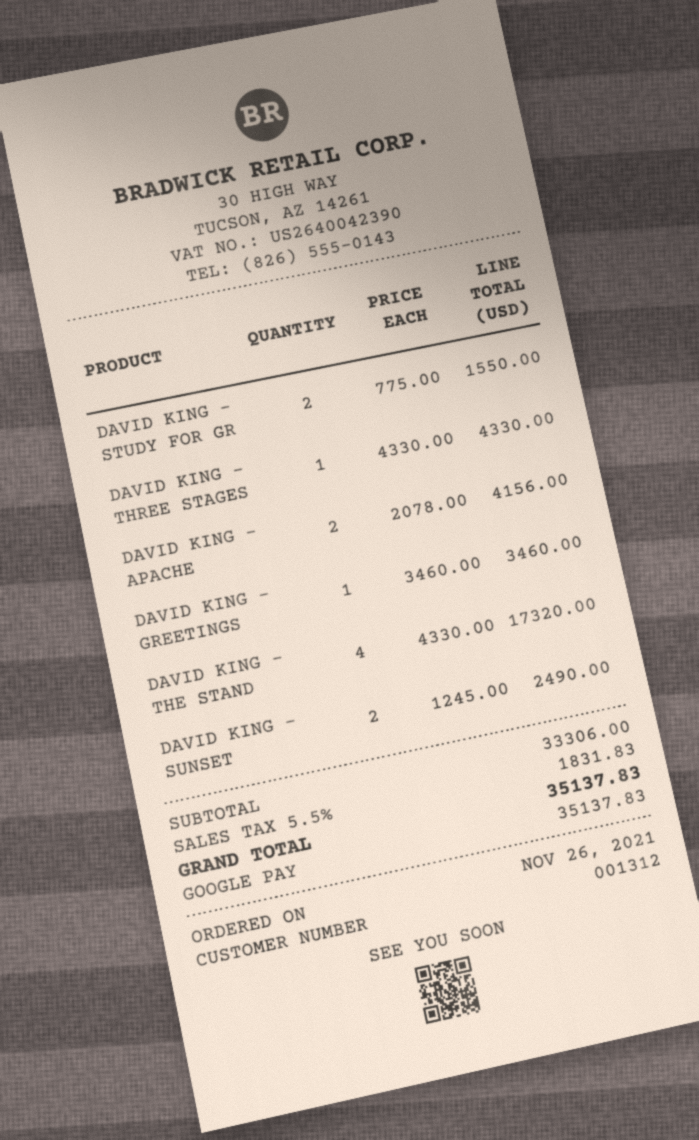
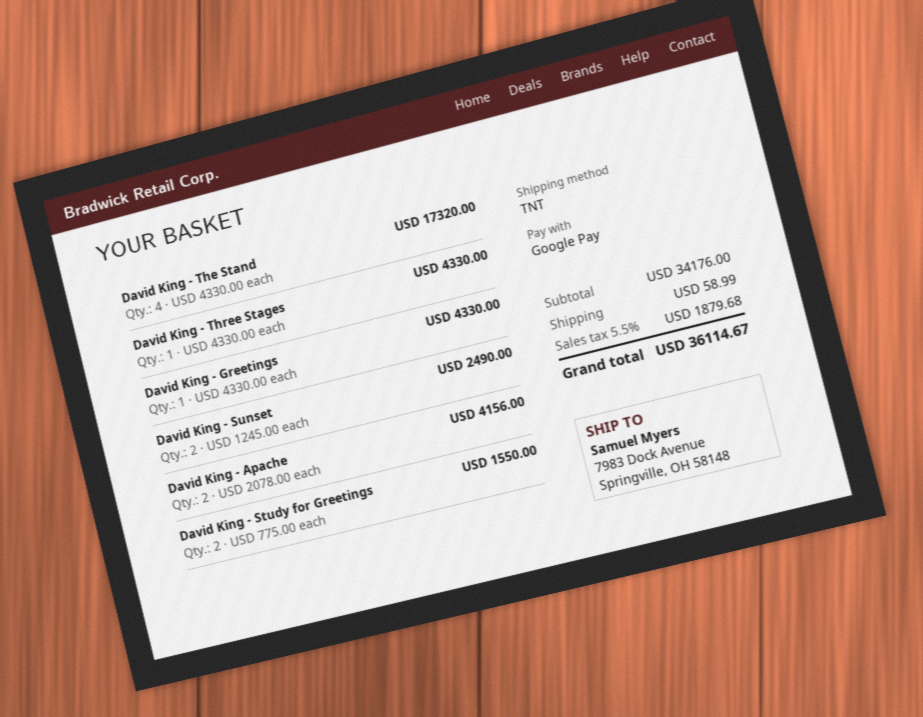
DAVID KING - GREETINGS: 1 x 3460.00 = 3460.00 -> 1 x 4330.00 = 4330.00
subtotal: 33306.00 -> 34176.00
shipping: none -> 58.99
tax: 5.5% = 1831.83 -> 5.5% = 1879.68
total: 35137.83 -> 36114.67

